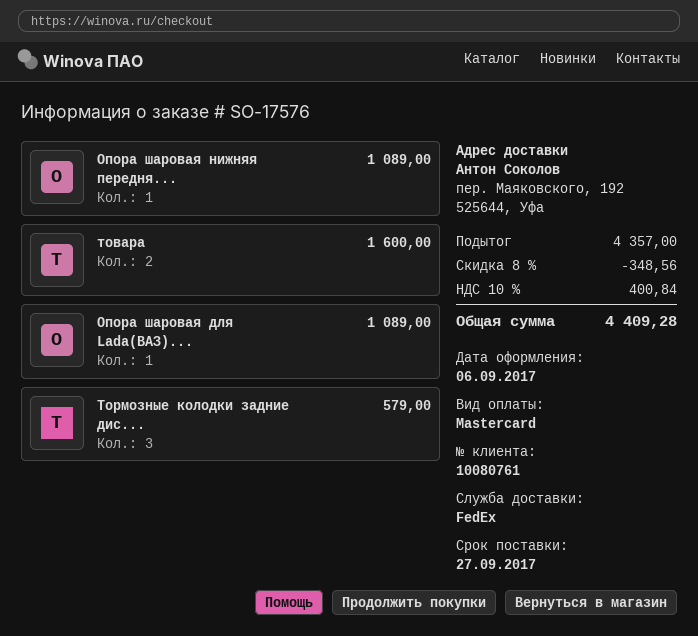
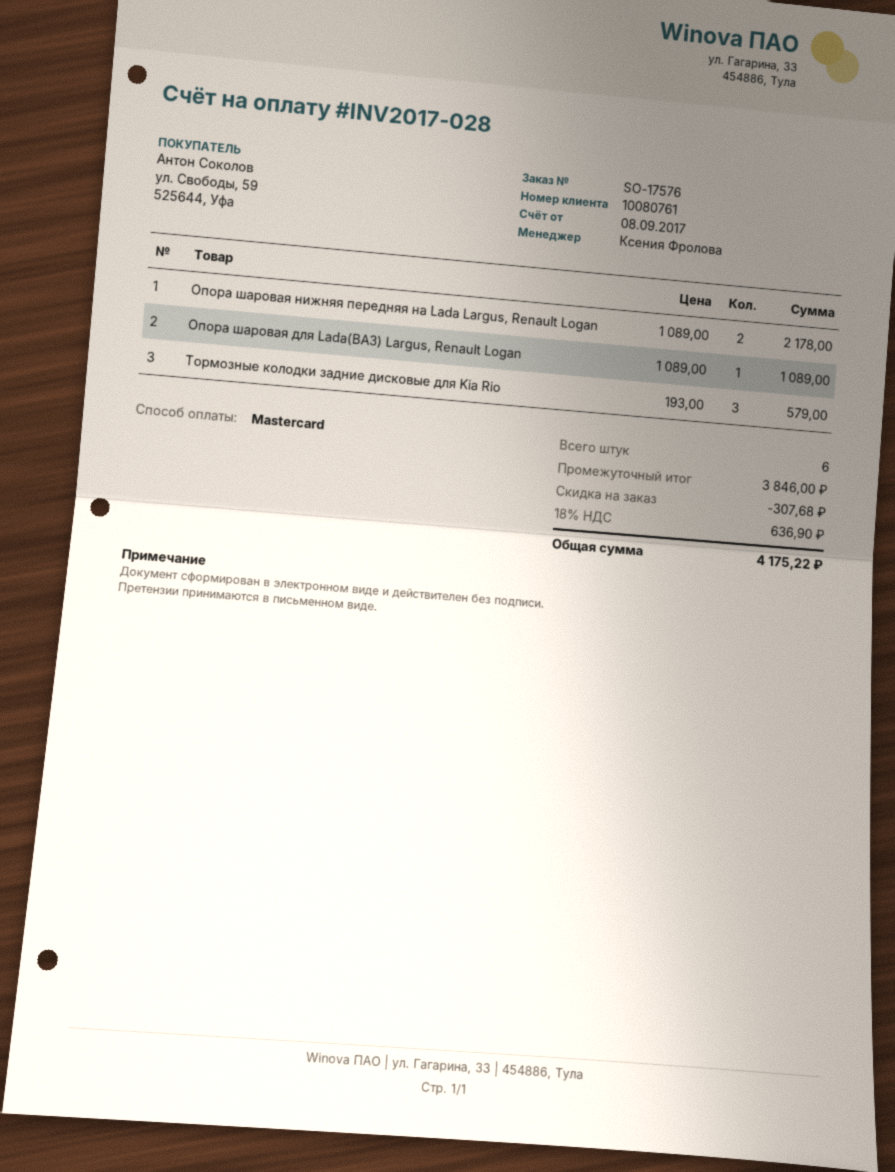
Опора шаровая нижняя передня...: 1 for 1089.00 -> 2 for 2178.00
товара: 2 for 1600.00 -> none
subtotal: 4357.00 -> 3846.00
discount: 348.56 -> 307.68
tax: 10% = 400.84 -> 18% = 636.90
total: 4409.28 -> 4175.22

